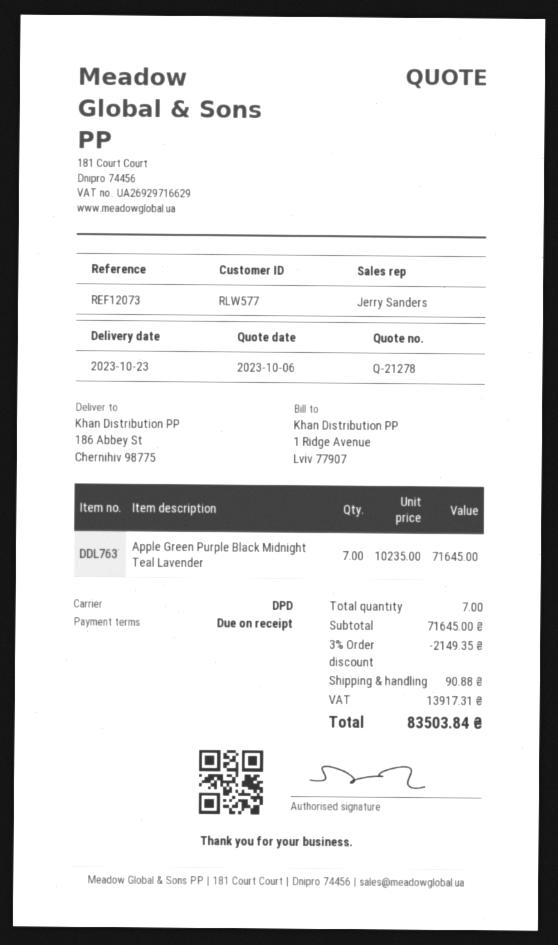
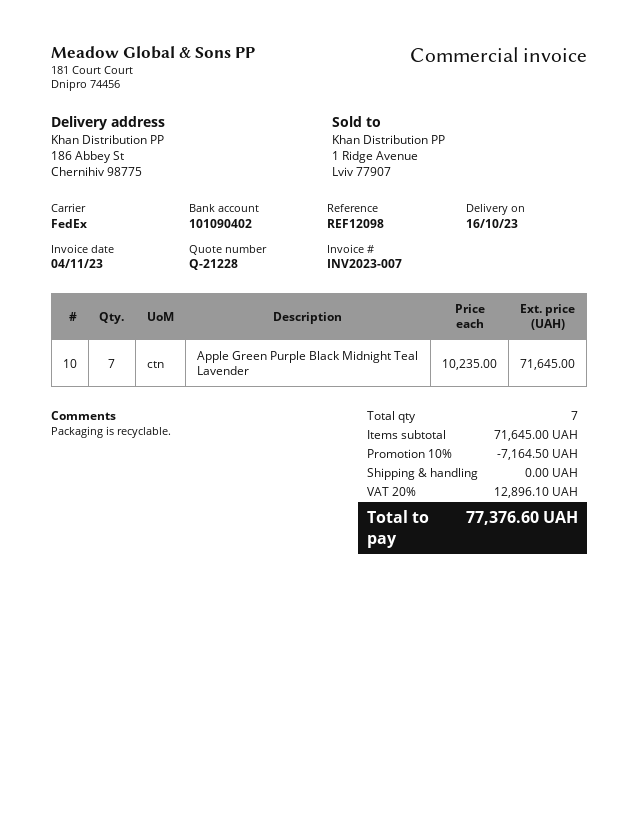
quote number: Q-21278 -> Q-21228
delivery date: 2023-10-23 -> 2023-10-16
reference: REF12073 -> REF12098
shipping method: DPD -> FedEx
discount: 3% = 2149.35 -> 10% = 7164.50
shipping: 90.88 -> 0.00
tax: 13917.31 -> 12896.10
total: 83503.84 -> 77376.60

